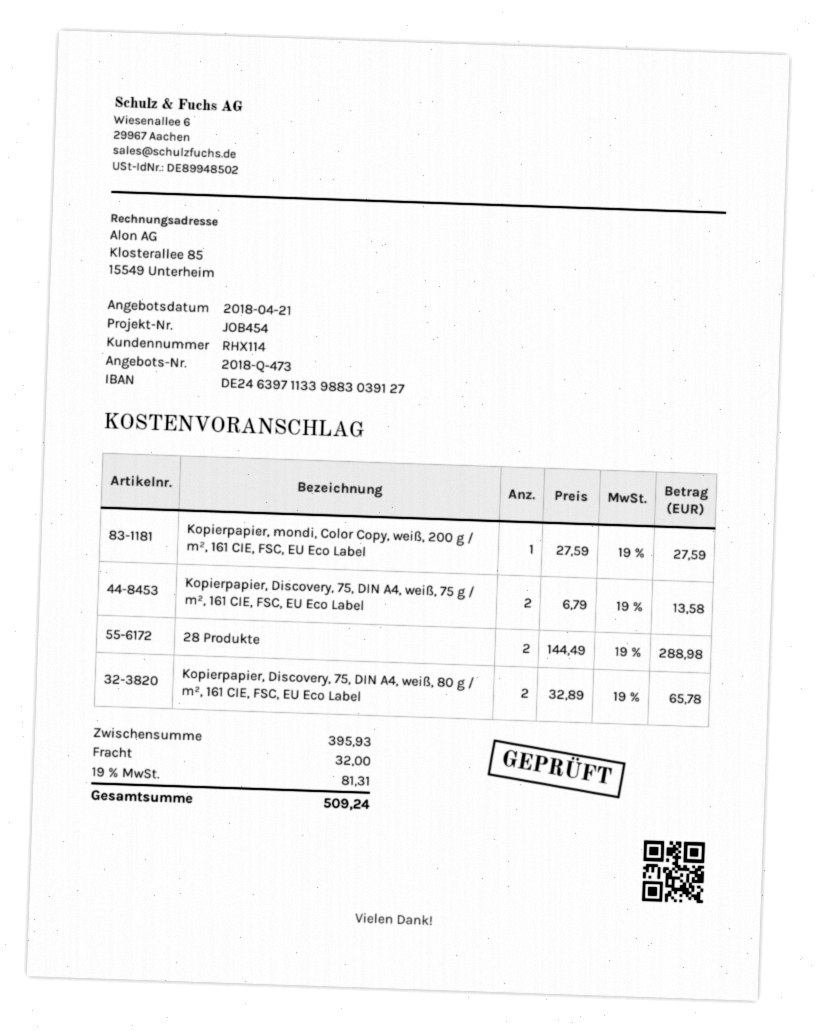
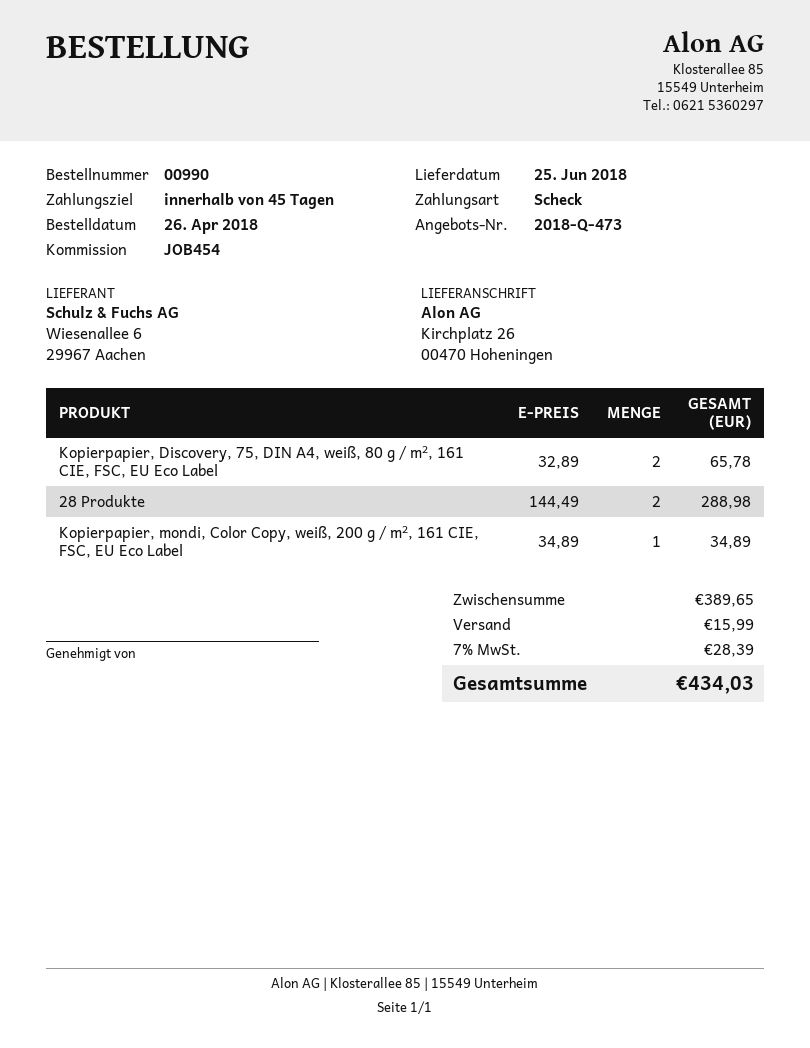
Kopierpapier, mondi, Color Copy, weiß, 200 g / m², 161 CIE, FSC, EU Eco Label: 1 x 27.59 = 27.59 -> 1 x 34.89 = 34.89
Kopierpapier, Discovery, 75, DIN A4, weiß, 75 g / m², 161 CIE, FSC, EU Eco Label: 2 x 6.79 = 13.58 -> none
subtotal: 395.93 -> 389.65
shipping: 32.00 -> 15.99
tax: 19% = 81.31 -> 7% = 28.39
total: 509.24 -> 434.03

